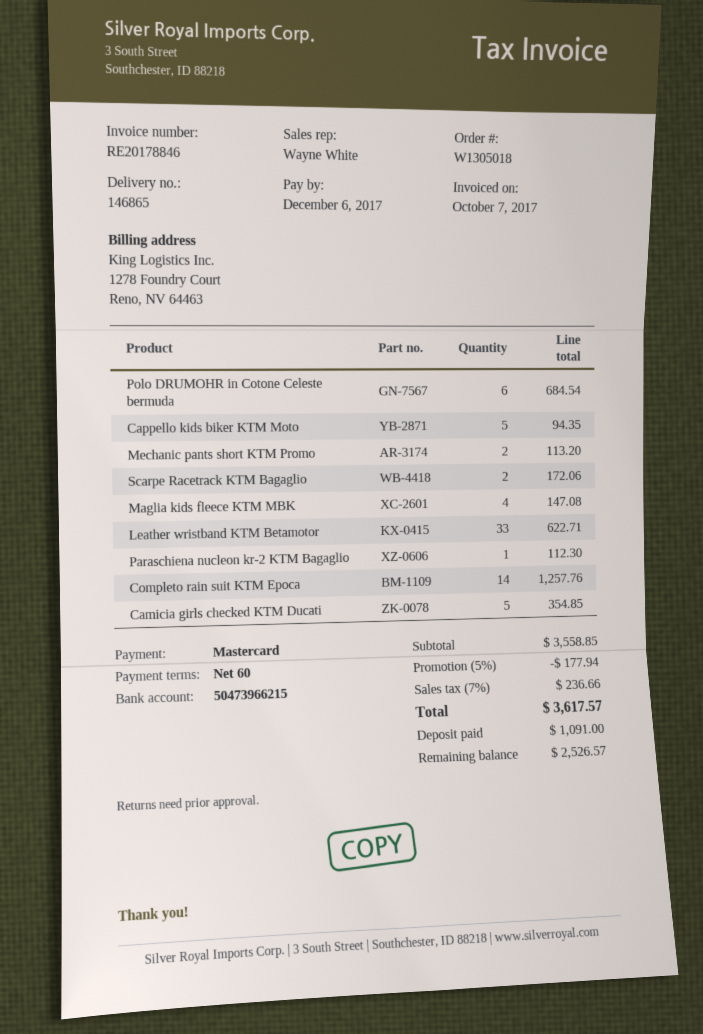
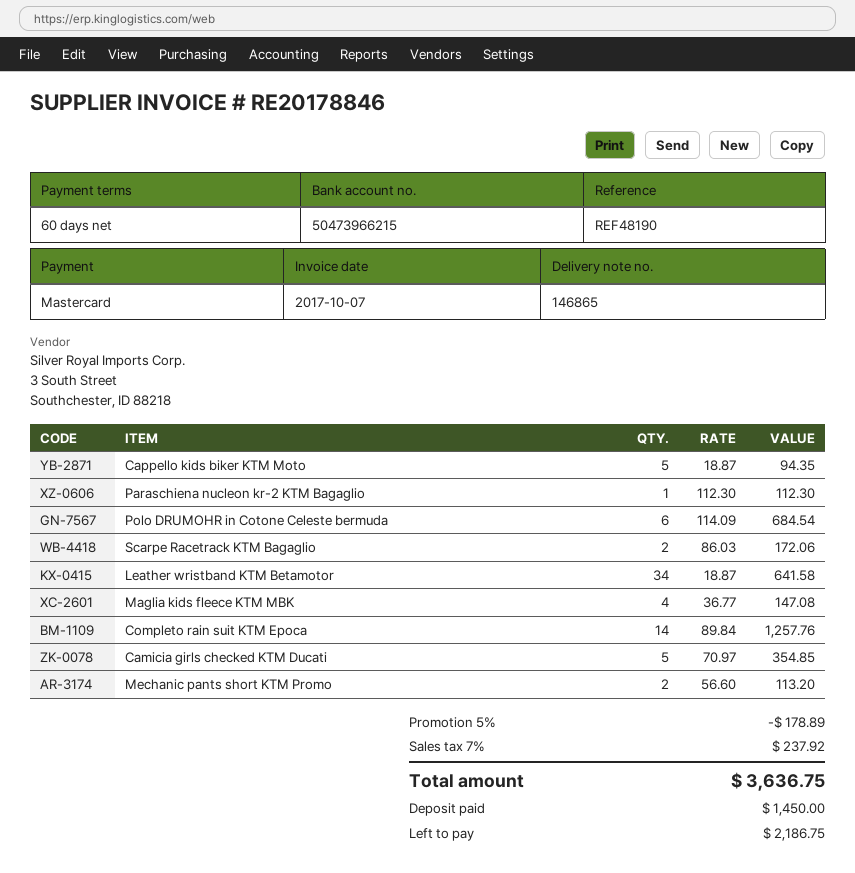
Leather wristband KTM Betamotor: 33 for 622.71 -> 34 for 641.58
discount: 5% = 177.94 -> 5% = 178.89
tax: 7% = 236.66 -> 7% = 237.92
total: 3617.57 -> 3636.75
deposit: 1091.00 -> 1450.00
balance: 2526.57 -> 2186.75

